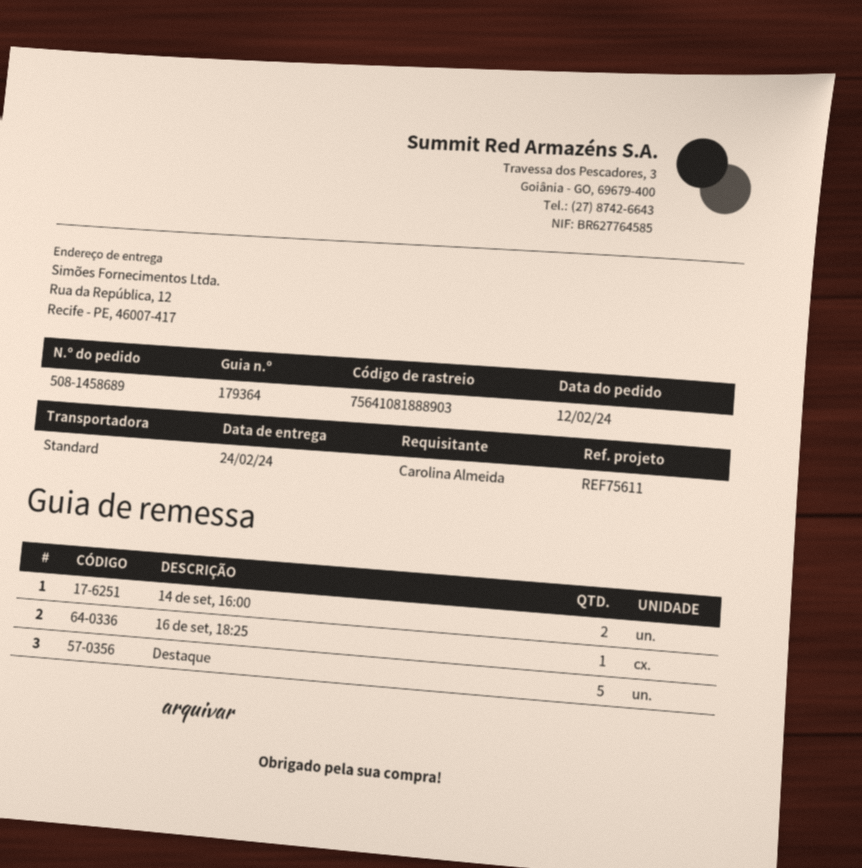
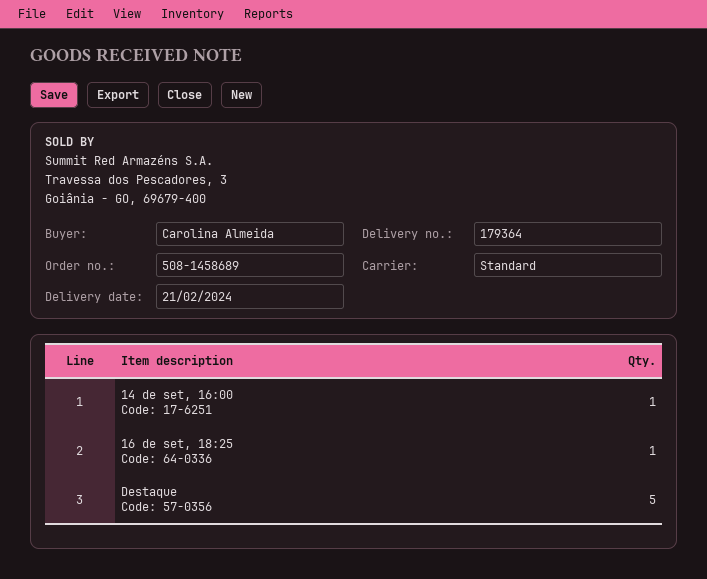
delivery date: 2024-02-24 -> 2024-02-21
14 de set, 16:00: 2 -> 1

